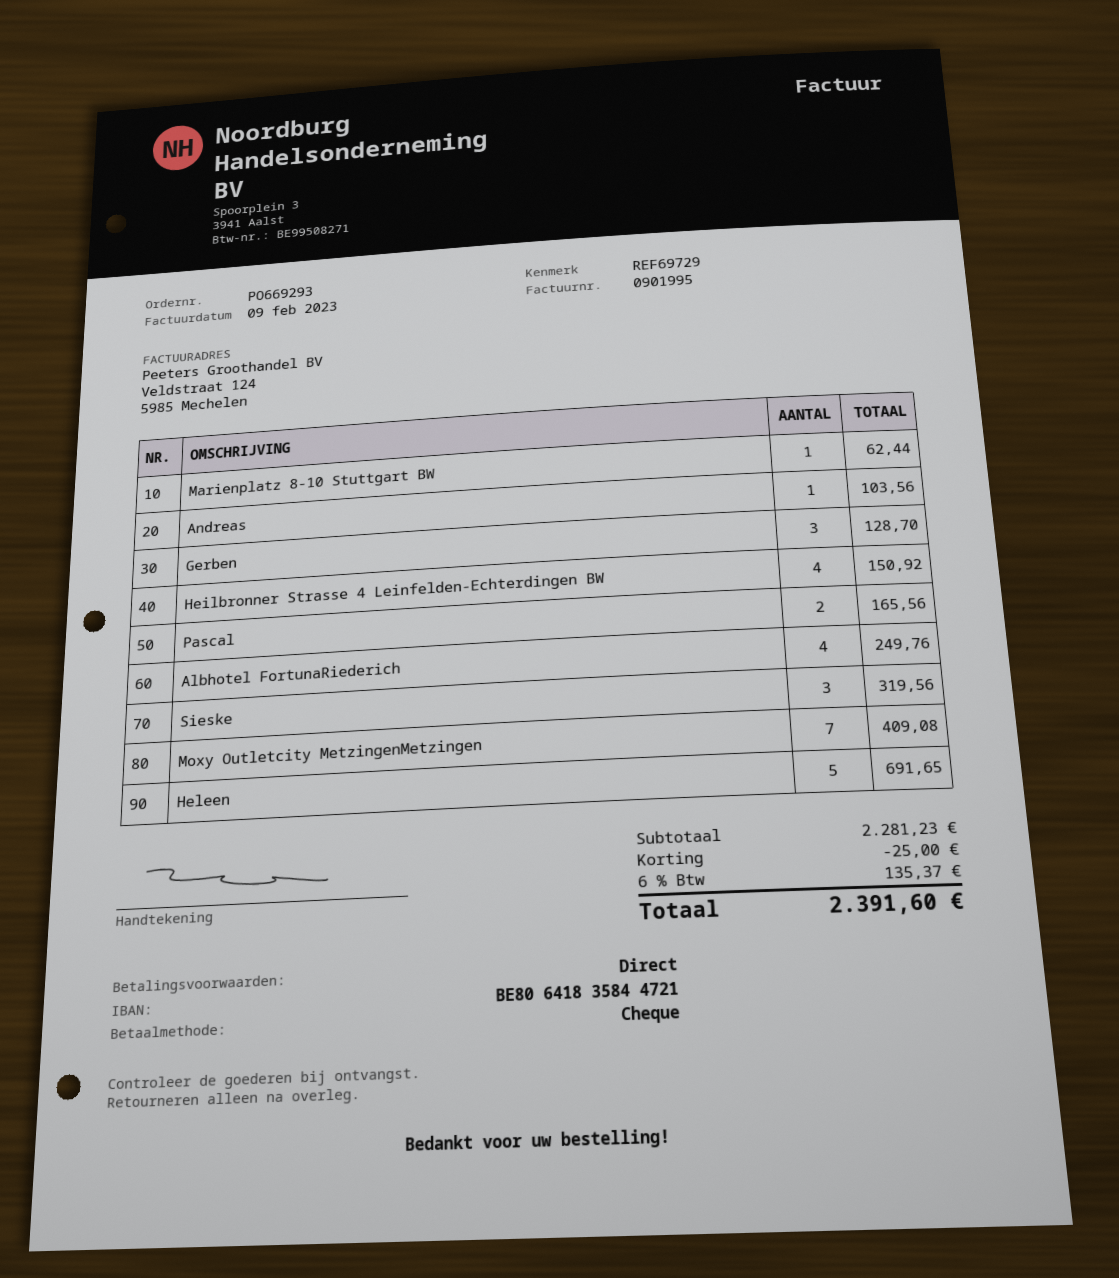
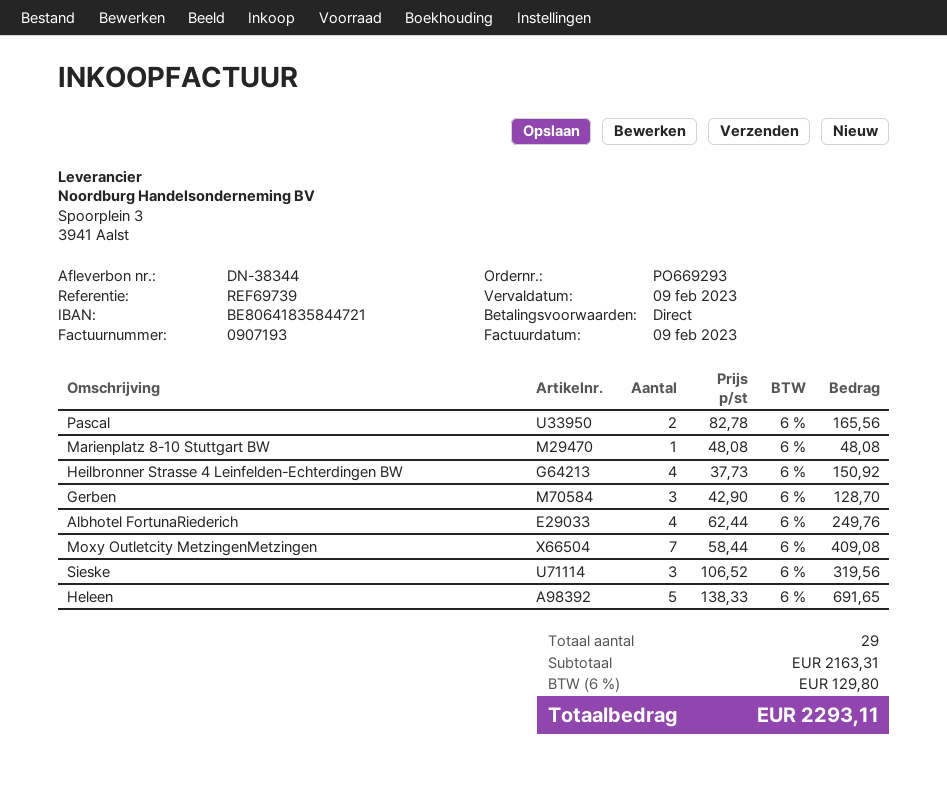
invoice number: 0901995 -> 0907193
reference: REF69729 -> REF69739
Marienplatz 8-10 Stuttgart BW: 1 for 62.44 -> 1 for 48.08
Andreas: 1 for 103.56 -> none
subtotal: 2281.23 -> 2163.31
discount: 25.00 -> none
tax: 6% = 135.37 -> 6% = 129.80
total: 2391.60 -> 2293.11

